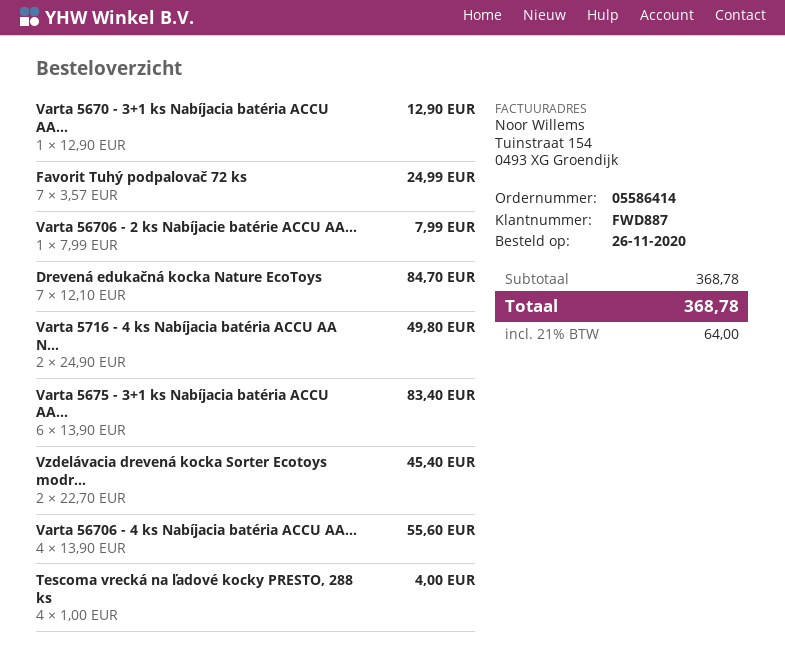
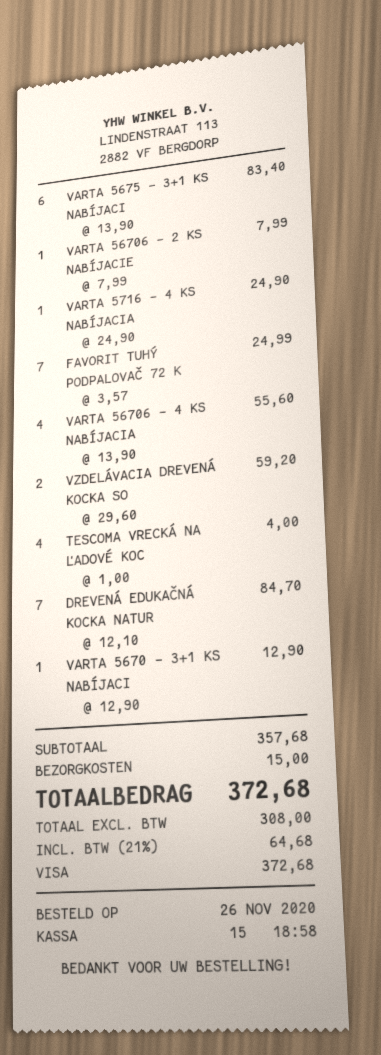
Varta 5716 - 4 ks Nabíjacia batéria ACCU AA N...: 2 x 24.90 = 49.80 -> 1 x 24.90 = 24.90
Vzdelávacia drevená kocka Sorter Ecotoys modr...: 2 x 22.70 = 45.40 -> 2 x 29.60 = 59.20
subtotal: 368.78 -> 357.68
shipping: none -> 15.00
tax: 21% = 64.00 -> 21% = 64.68
total: 368.78 -> 372.68

